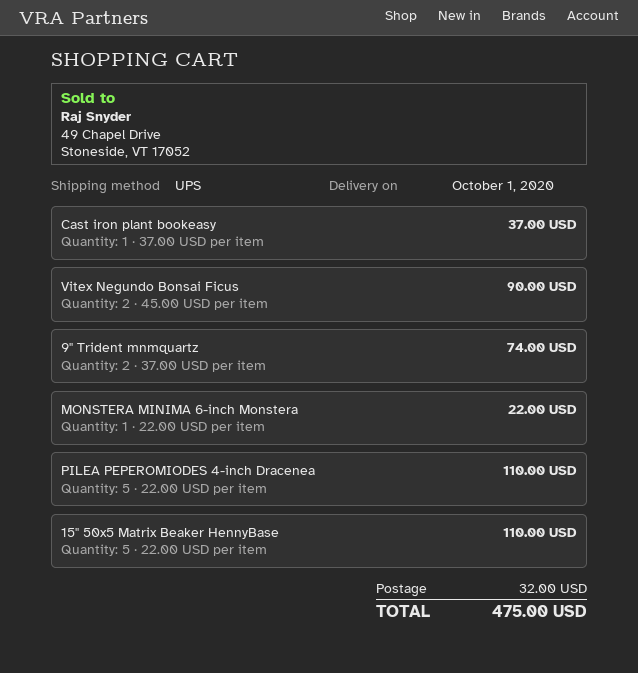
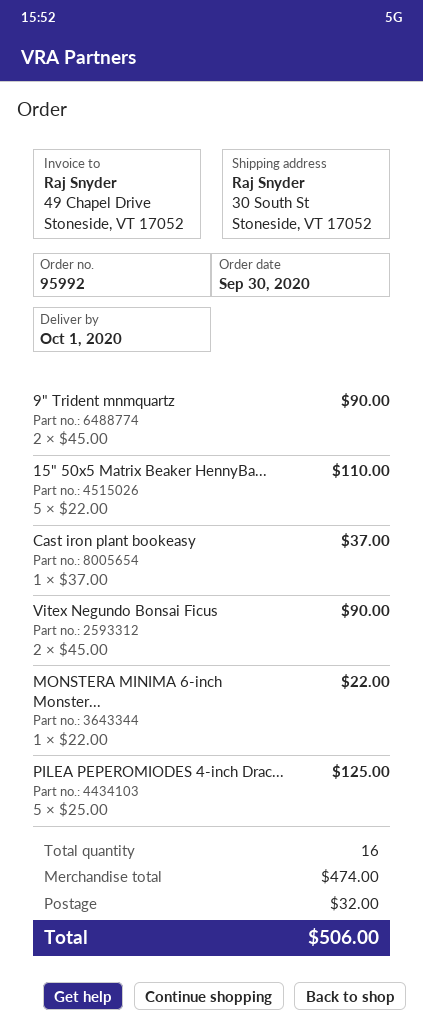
9" Trident mnmquartz: 2 x 37.00 = 74.00 -> 2 x 45.00 = 90.00
PILEA PEPEROMIODES 4-inch Dracenea: 5 x 22.00 = 110.00 -> 5 x 25.00 = 125.00
total: 475.00 -> 506.00

